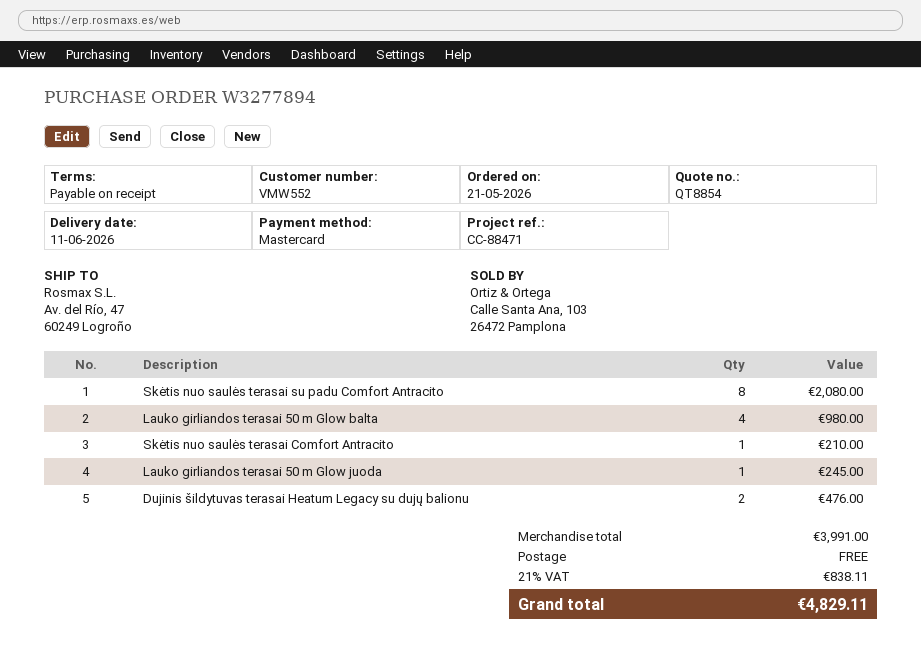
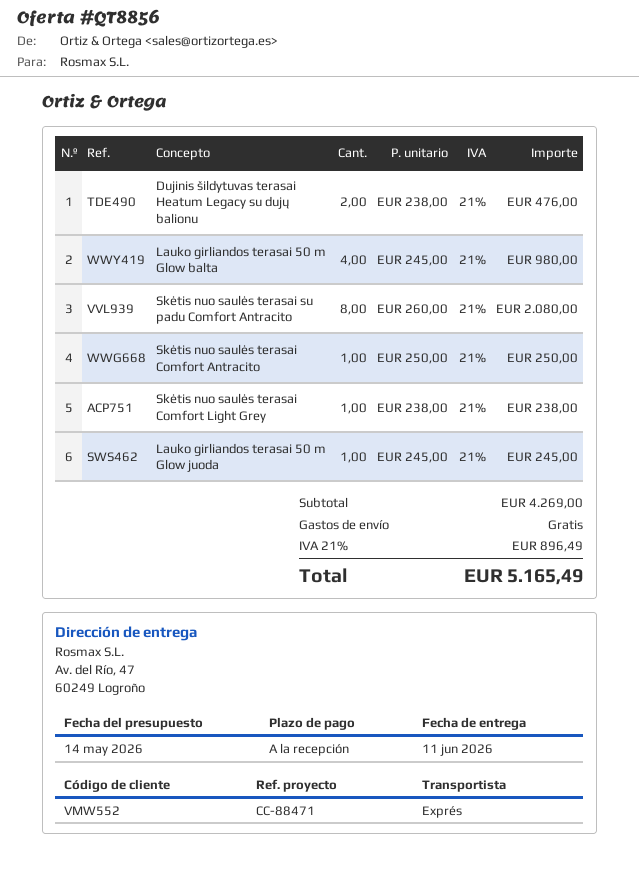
quote number: QT8854 -> QT8856
Skėtis nuo saulės terasai Comfort Antracito: 1 for 210.00 -> 1 for 250.00
Skėtis nuo saulės terasai Comfort Light Grey: none -> 1 for 238.00
subtotal: 3991.00 -> 4269.00
tax: 21% = 838.11 -> 21% = 896.49
total: 4829.11 -> 5165.49

